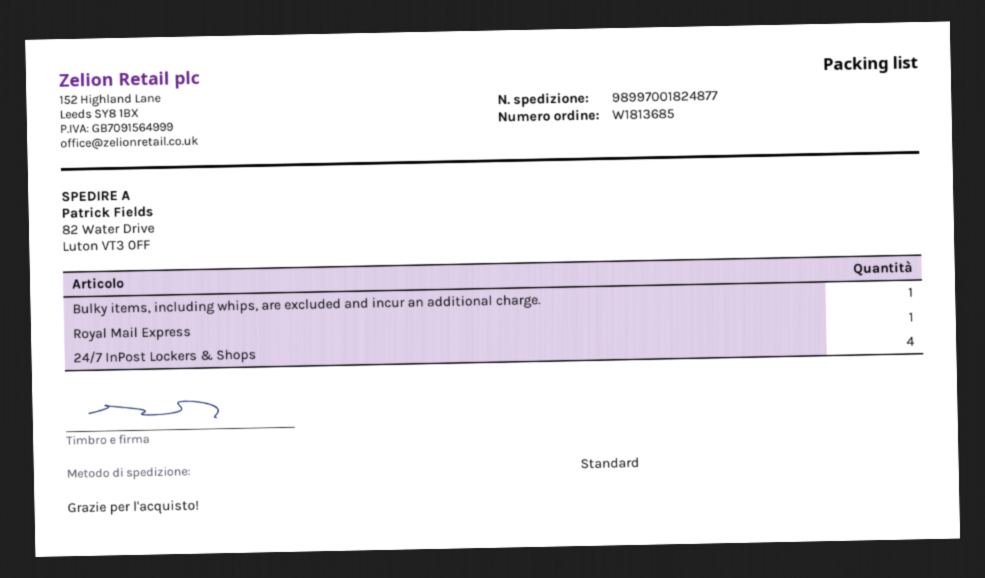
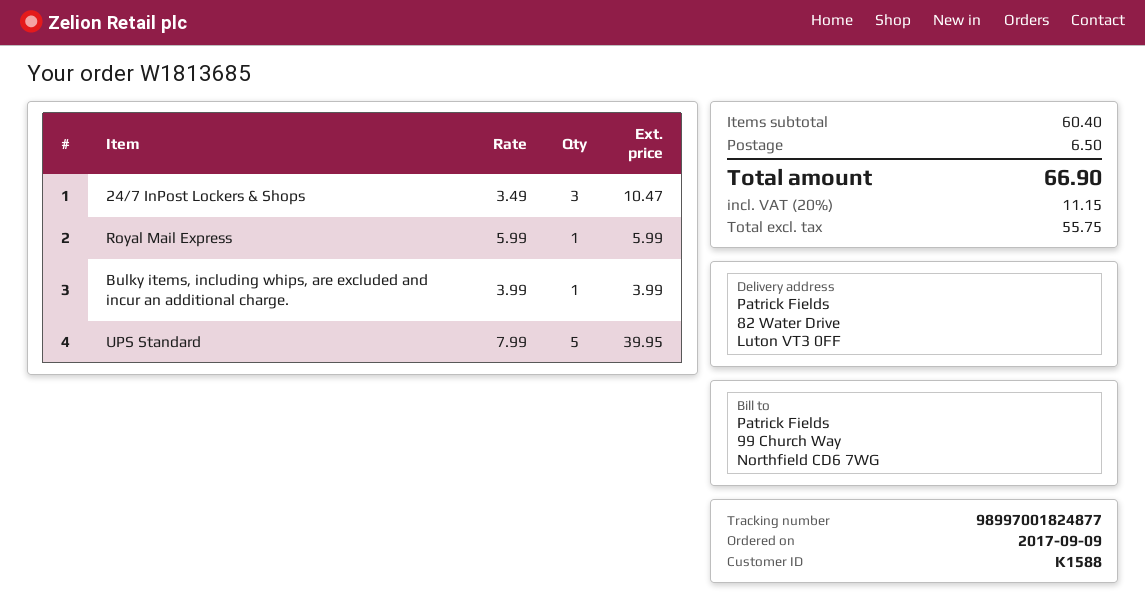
24/7 InPost Lockers & Shops: 4 -> 3
UPS Standard: none -> 5

